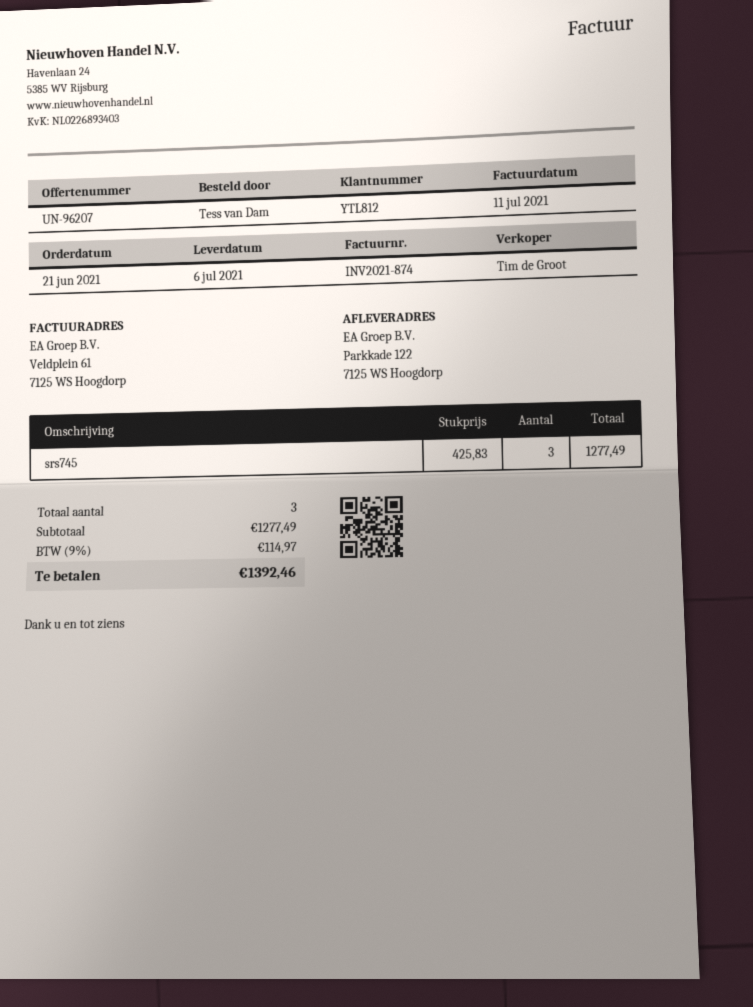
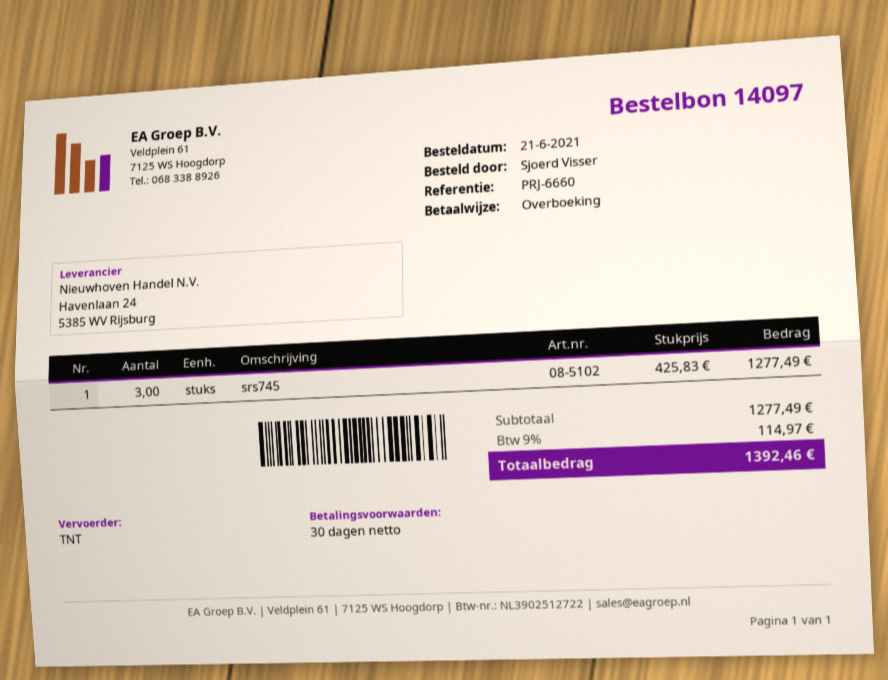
ordered by: Tess van Dam -> Sjoerd Visser

